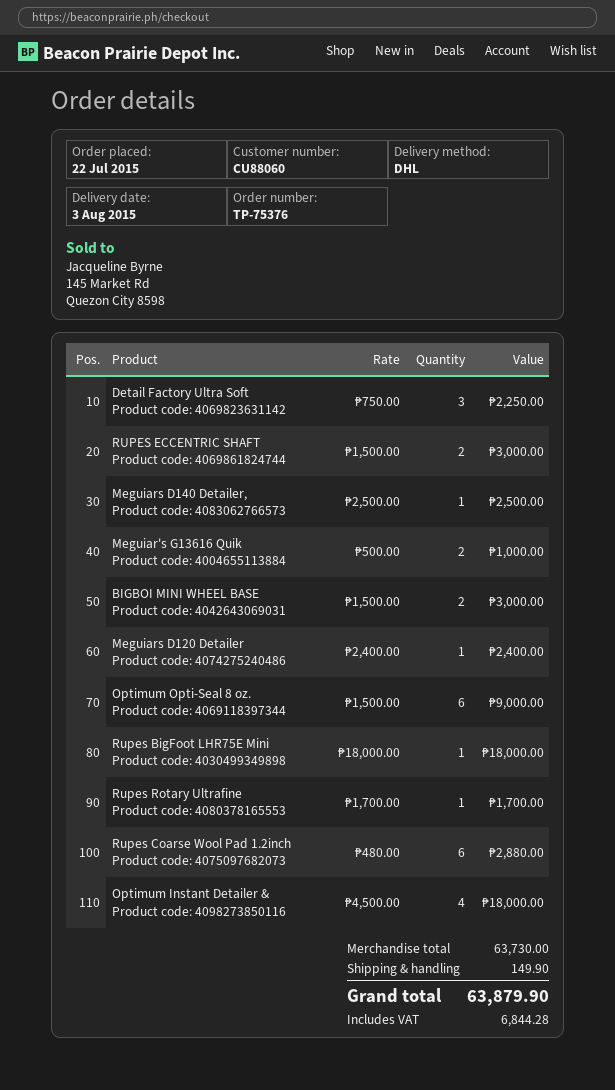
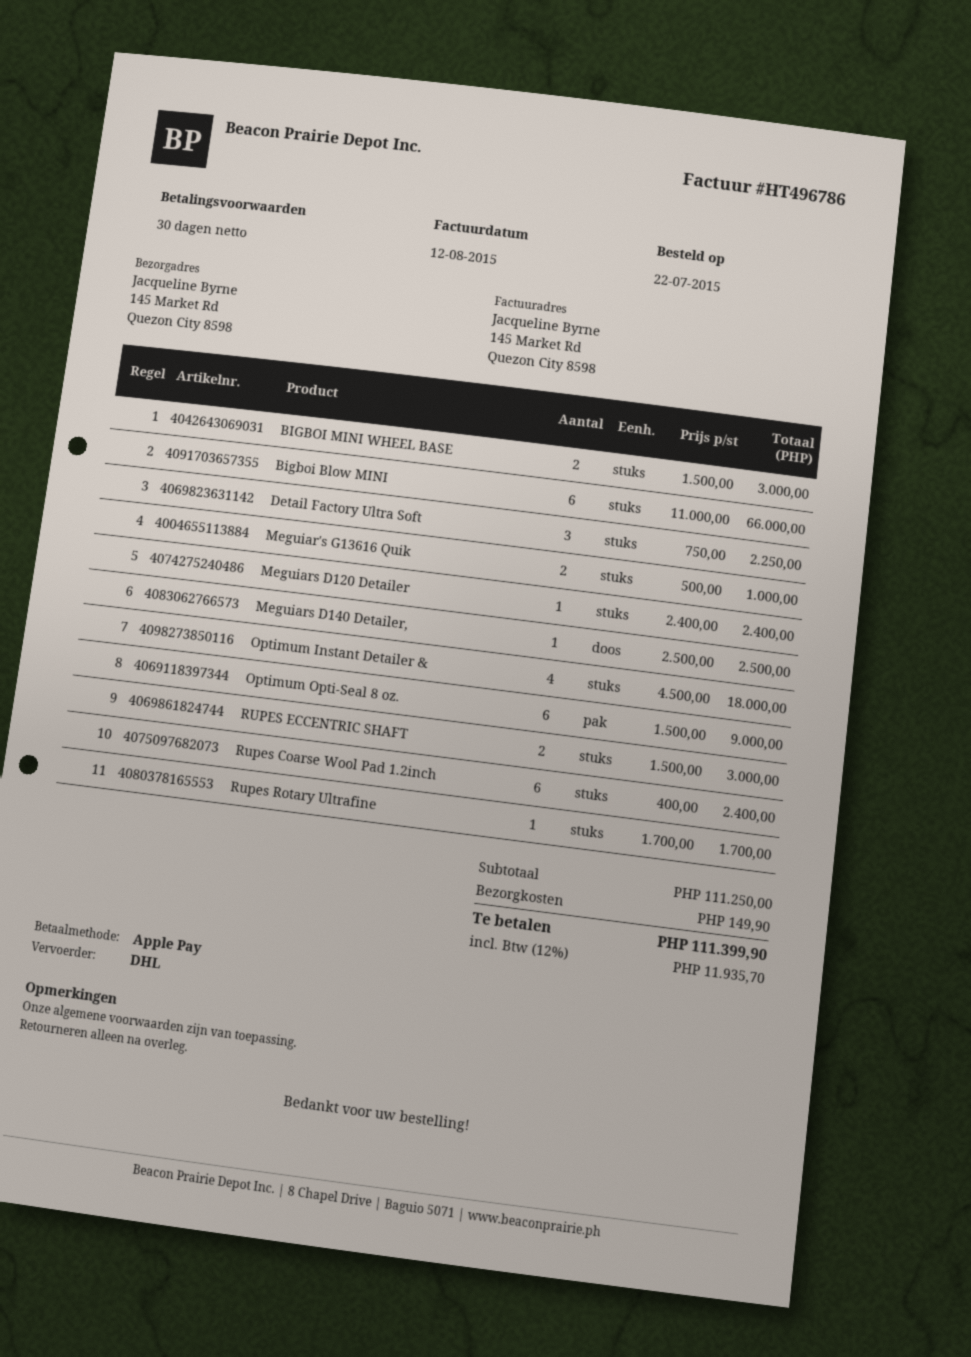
Rupes BigFoot LHR75E Mini: 1 x 18000.00 = 18000.00 -> none
Rupes Coarse Wool Pad 1.2inch: 6 x 480.00 = 2880.00 -> 6 x 400.00 = 2400.00
Bigboi Blow MINI: none -> 6 x 11000.00 = 66000.00
subtotal: 63730.00 -> 111250.00
tax: 6844.28 -> 11935.70
total: 63879.90 -> 111399.90

